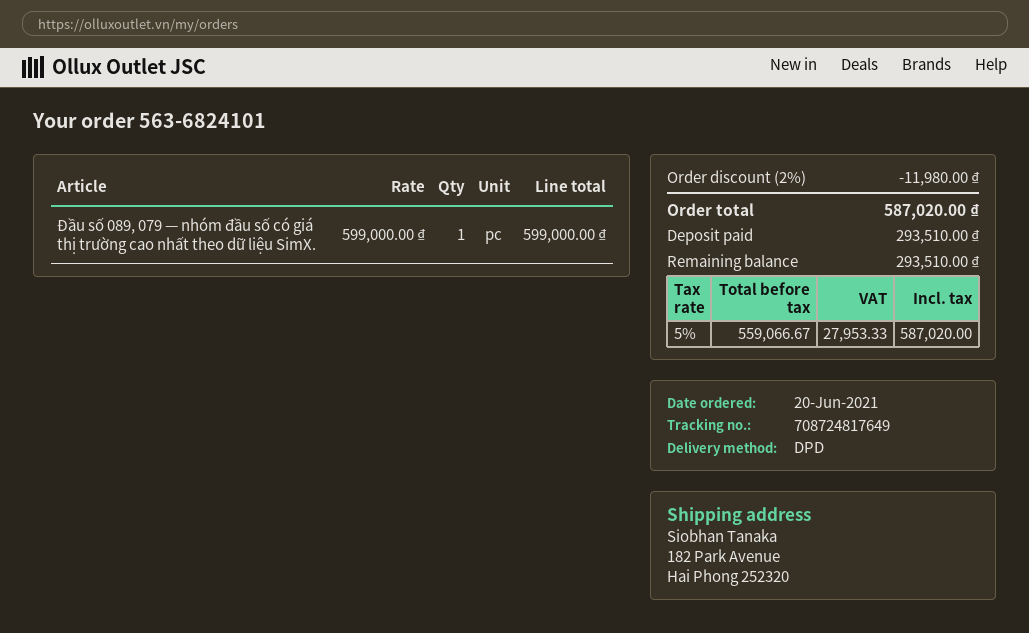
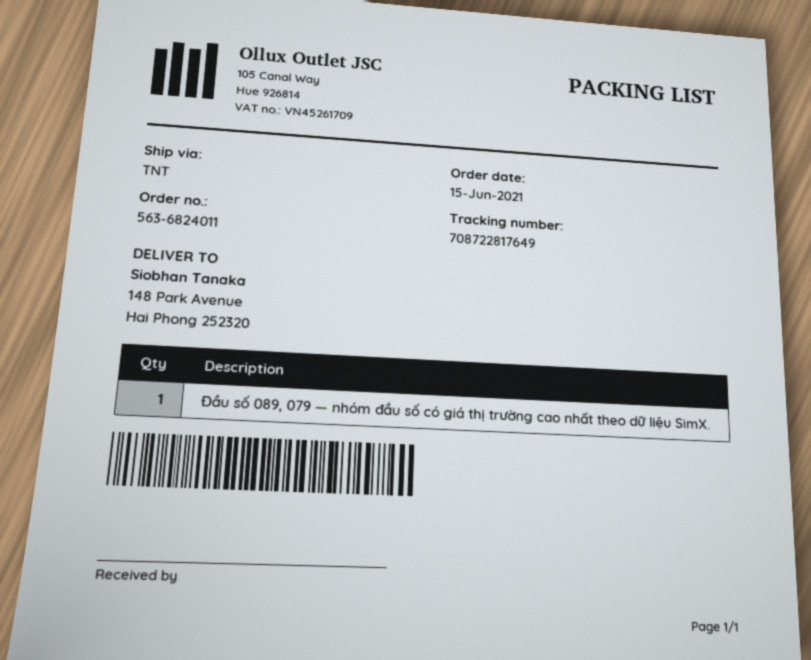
order number: 563-6824101 -> 563-6824011
order date: 2021-06-20 -> 2021-06-15
shipping method: DPD -> TNT
tracking number: 708724817649 -> 708722817649
ship to: 182 Park Avenue, Hai Phong 252320 -> 148 Park Avenue, Hai Phong 252320

